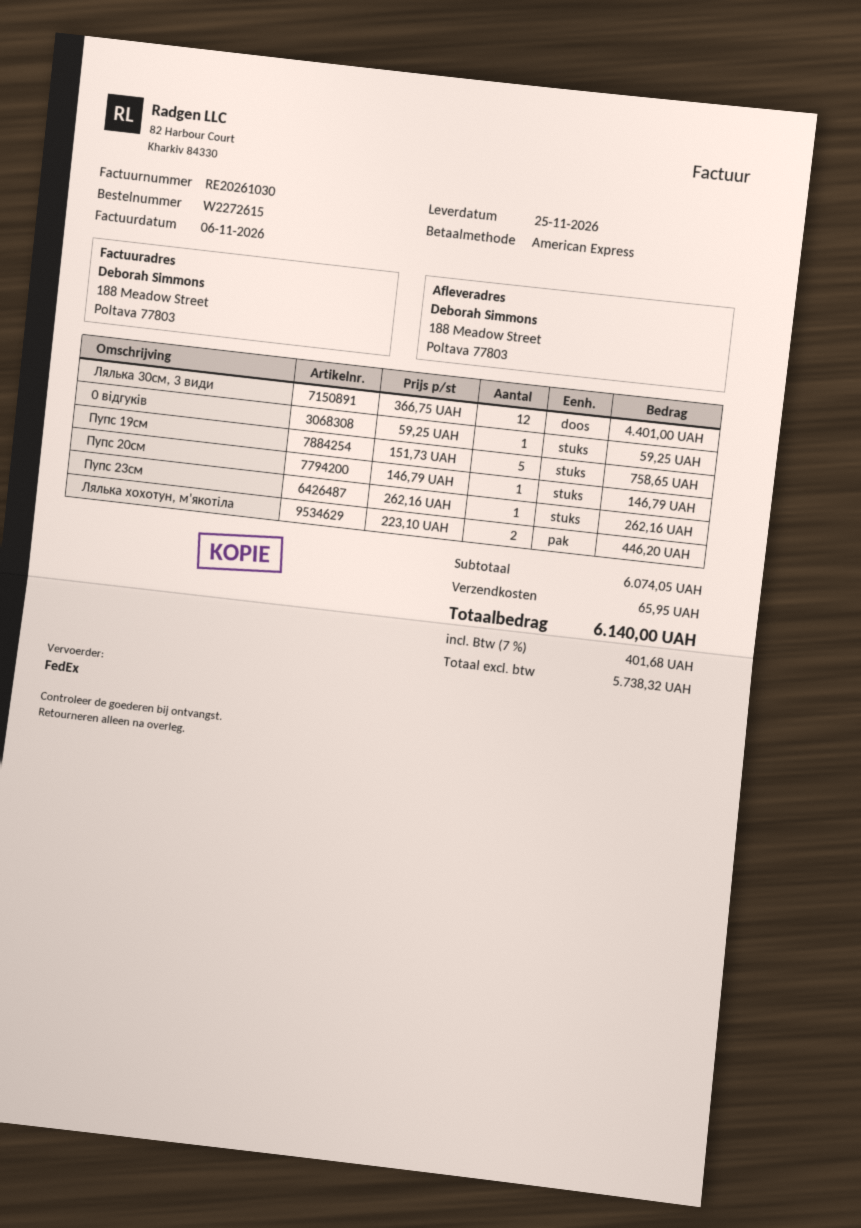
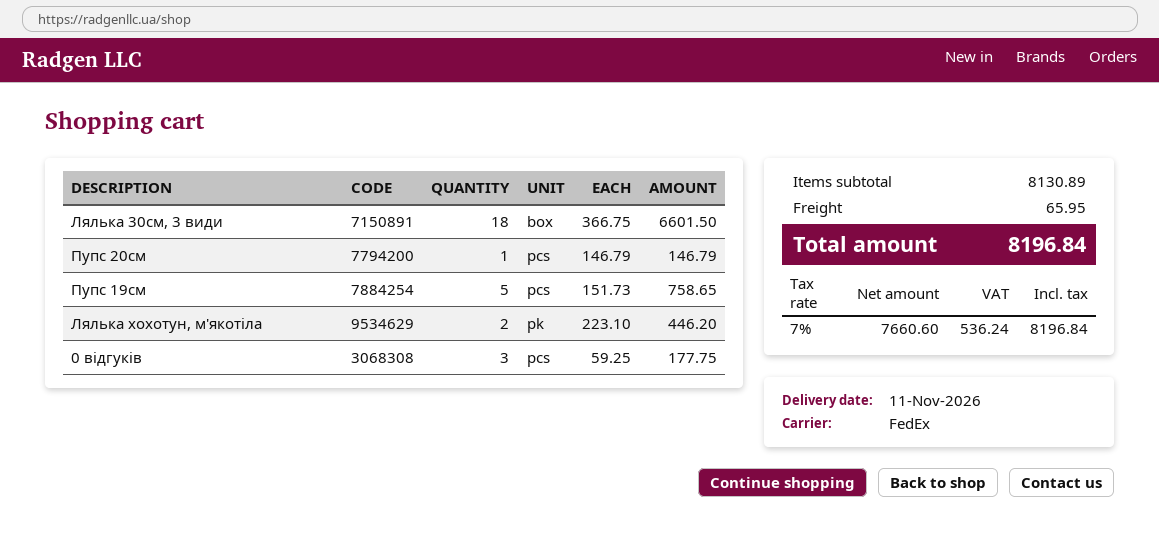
delivery date: 2026-11-25 -> 2026-11-11
Лялька 30см, 3 види: 12 x 366.75 = 4401.00 -> 18 x 366.75 = 6601.50
0 відгуків: 1 x 59.25 = 59.25 -> 3 x 59.25 = 177.75
Пупс 23см: 1 x 262.16 = 262.16 -> none
subtotal: 6074.05 -> 8130.89
net: 5738.32 -> 7660.60
tax: 7% = 401.68 -> 7% = 536.24
total: 6140.00 -> 8196.84

